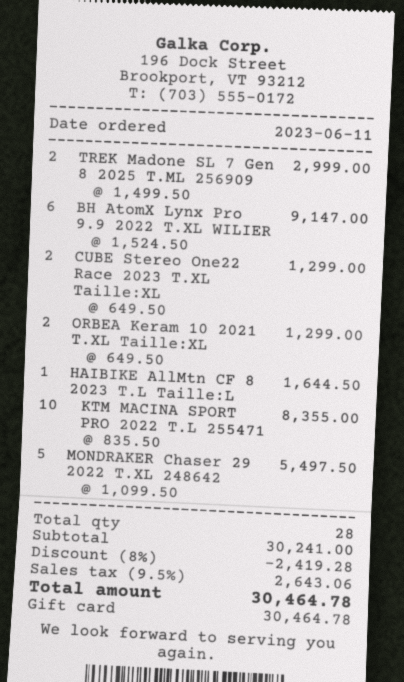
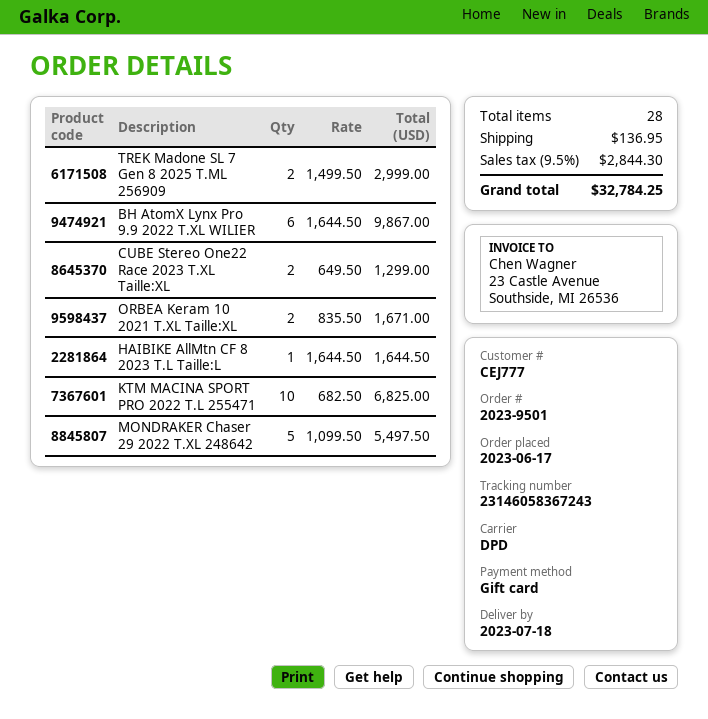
order date: 2023-06-11 -> 2023-06-17
BH AtomX Lynx Pro 9.9 2022 T.XL WILIER: 6 x 1524.50 = 9147.00 -> 6 x 1644.50 = 9867.00
ORBEA Keram 10 2021 T.XL Taille:XL: 2 x 649.50 = 1299.00 -> 2 x 835.50 = 1671.00
KTM MACINA SPORT PRO 2022 T.L 255471: 10 x 835.50 = 8355.00 -> 10 x 682.50 = 6825.00
discount: 8% = 2419.28 -> none
shipping: none -> 136.95
tax: 9.5% = 2643.06 -> 9.5% = 2844.30
total: 30464.78 -> 32784.25

